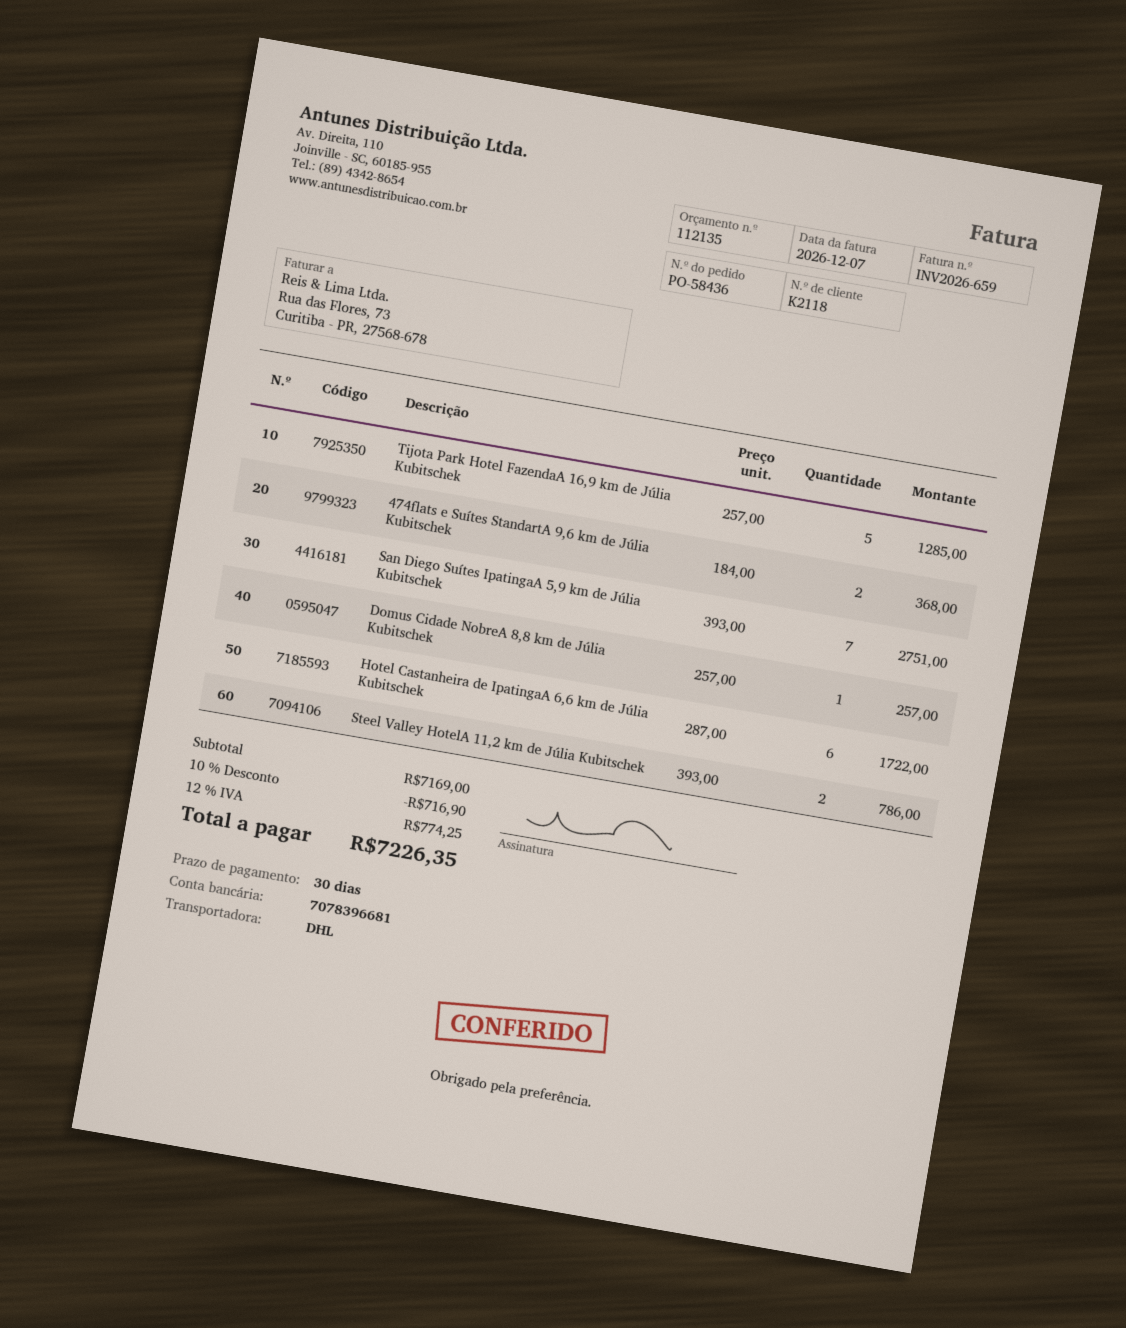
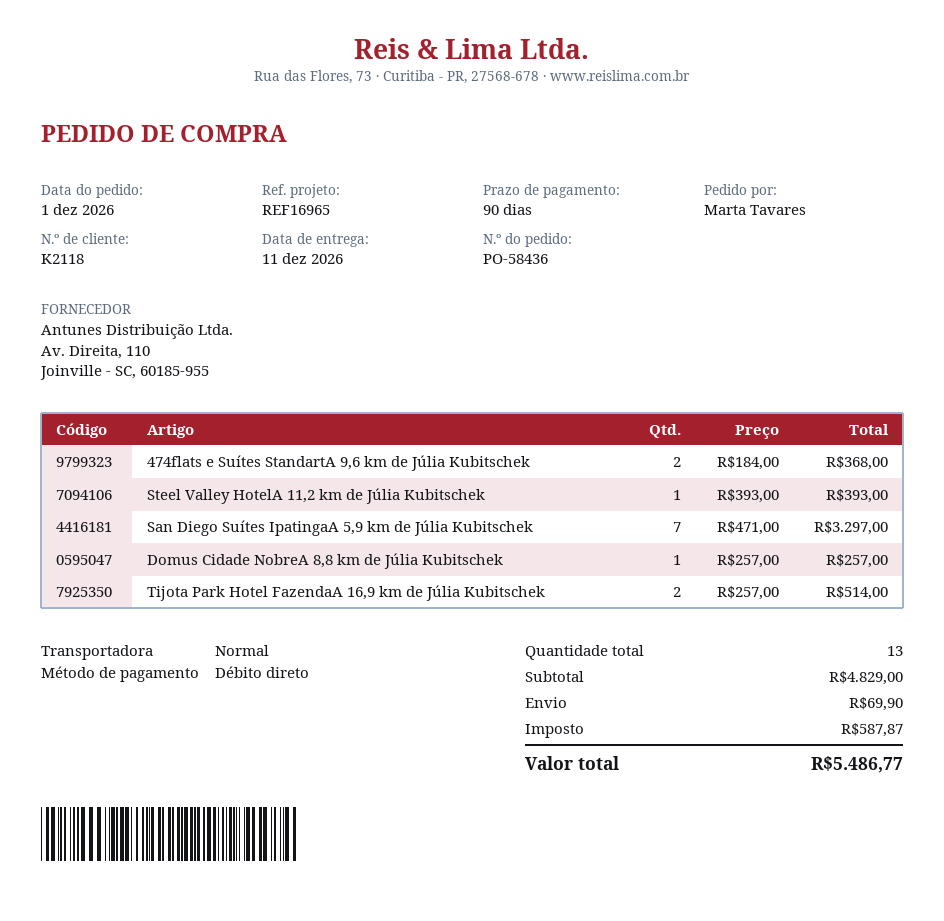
payment terms: 30 days -> 90 days
shipping method: DHL -> standard
Tijota Park Hotel FazendaA 16,9 km de Júlia Kubitschek: 5 x 257.00 = 1285.00 -> 2 x 257.00 = 514.00
San Diego Suítes IpatingaA 5,9 km de Júlia Kubitschek: 7 x 393.00 = 2751.00 -> 7 x 471.00 = 3297.00
Hotel Castanheira de IpatingaA 6,6 km de Júlia Kubitschek: 6 x 287.00 = 1722.00 -> none
Steel Valley HotelA 11,2 km de Júlia Kubitschek: 2 x 393.00 = 786.00 -> 1 x 393.00 = 393.00
subtotal: 7169.00 -> 4829.00
discount: 10% = 716.90 -> none
shipping: none -> 69.90
tax: 774.25 -> 587.87
total: 7226.35 -> 5486.77

